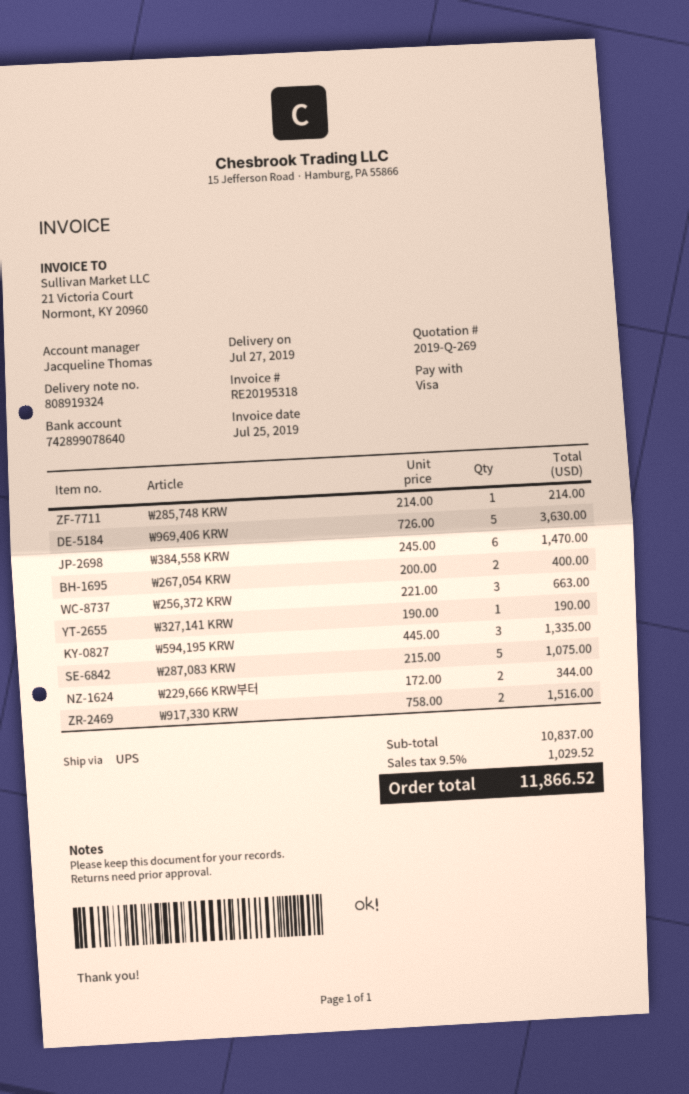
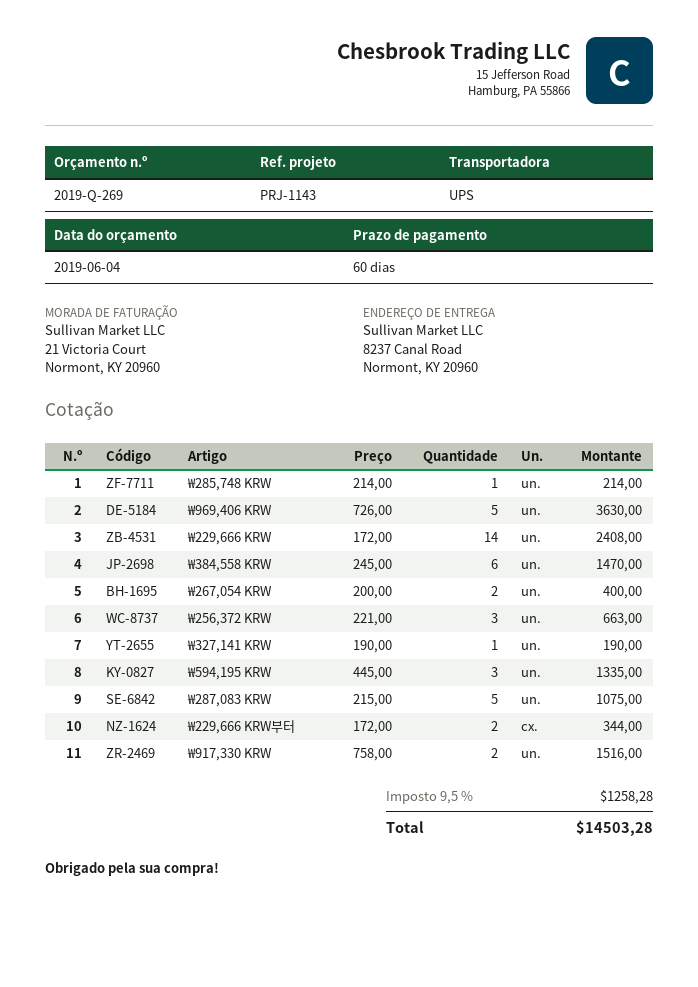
₩229,666 KRW: none -> 14 x 172.00 = 2408.00
tax: 9.5% = 1029.52 -> 9.5% = 1258.28
total: 11866.52 -> 14503.28

